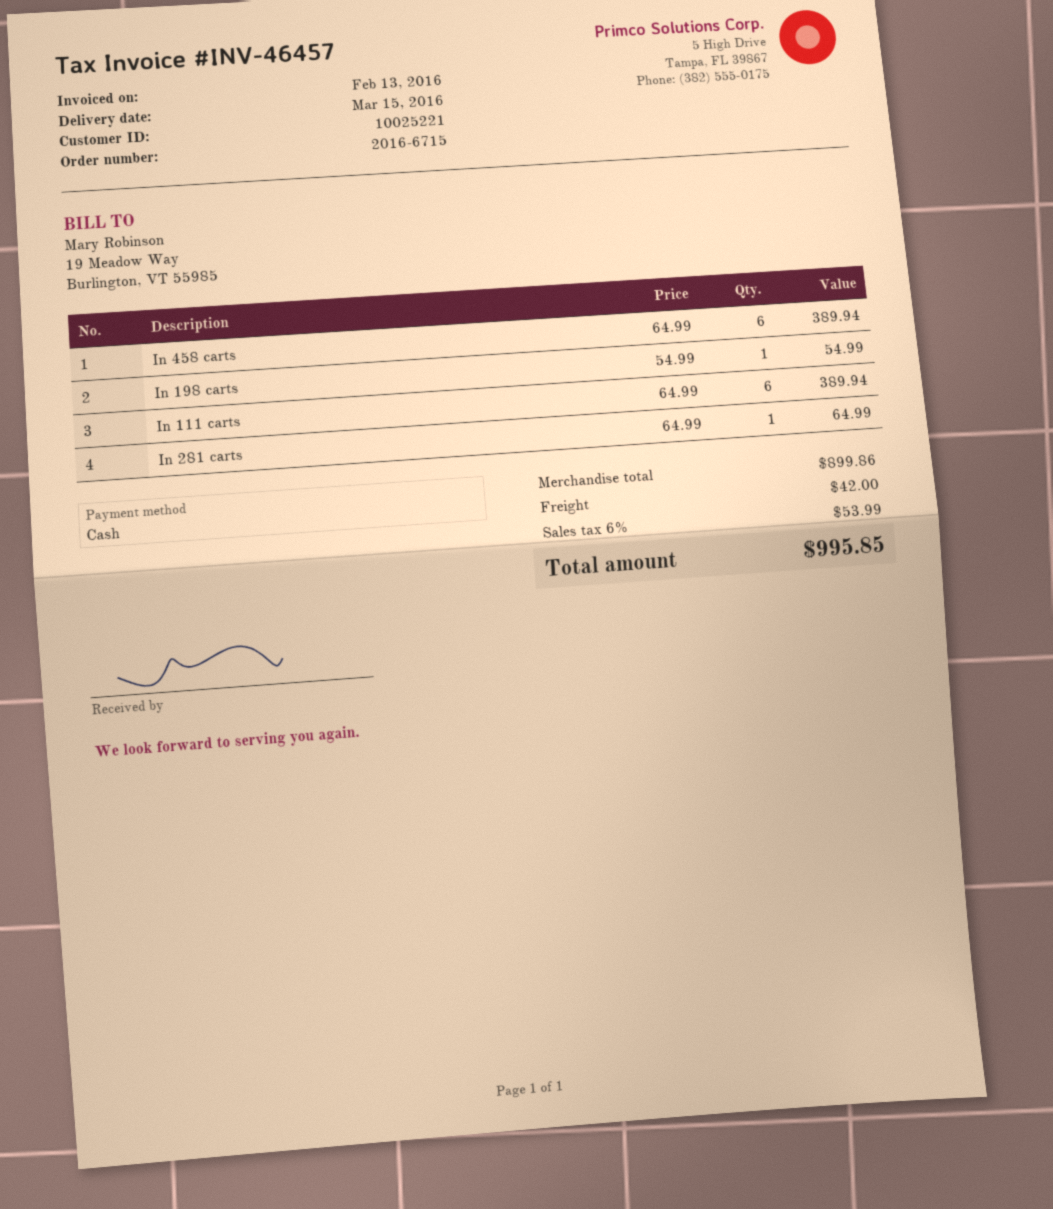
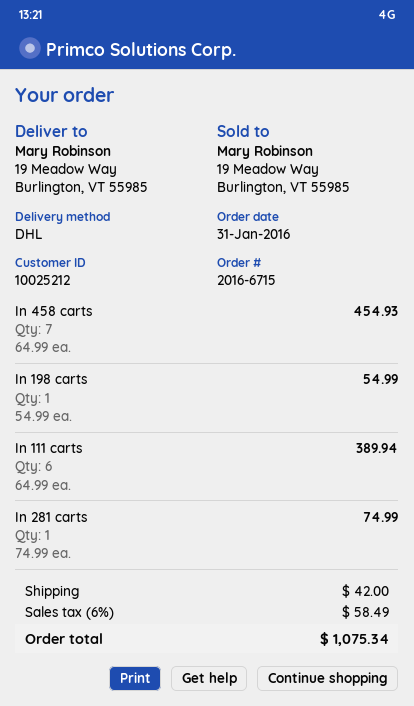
customer number: 10025221 -> 10025212
In 458 carts: 6 x 64.99 = 389.94 -> 7 x 64.99 = 454.93
In 281 carts: 1 x 64.99 = 64.99 -> 1 x 74.99 = 74.99
tax: 6% = 53.99 -> 6% = 58.49
total: 995.85 -> 1075.34

